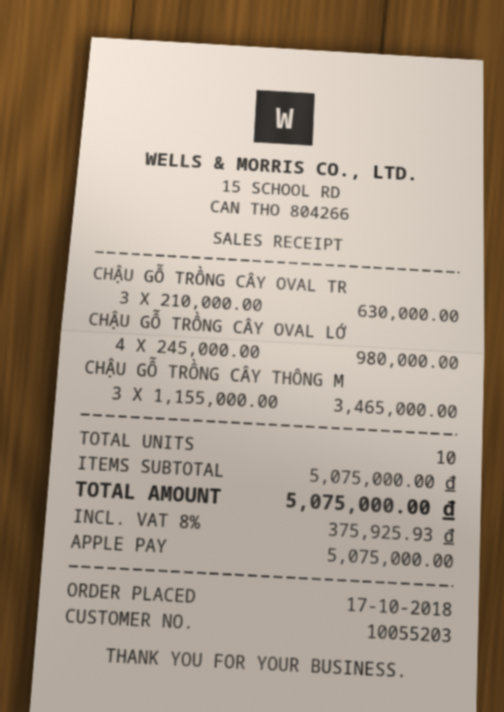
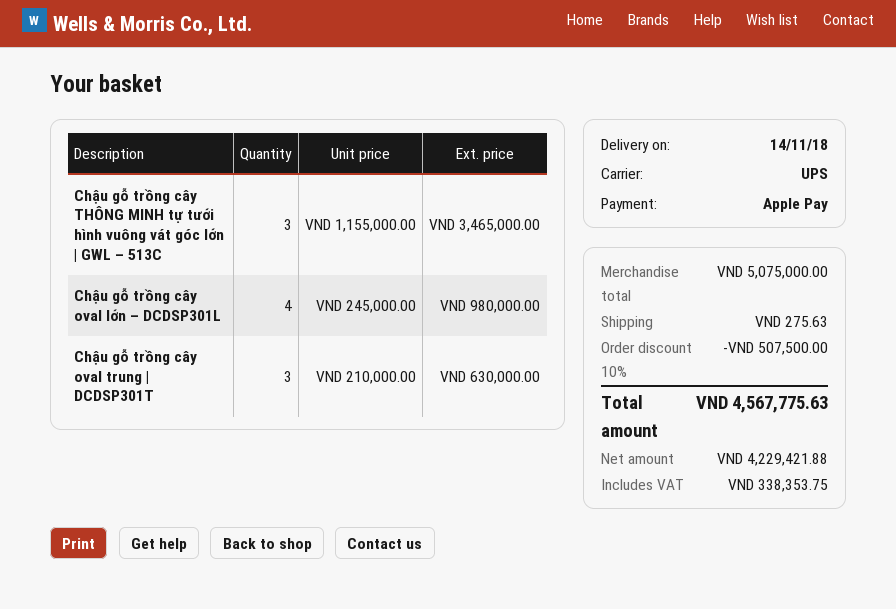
discount: none -> 10% = 507500.00
shipping: none -> 275.63
tax: 375925.93 -> 338353.75
total: 5075000.00 -> 4567775.63

